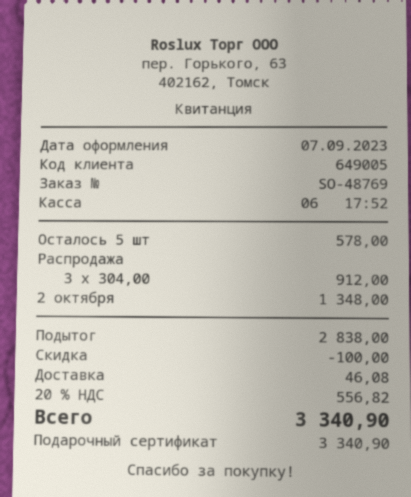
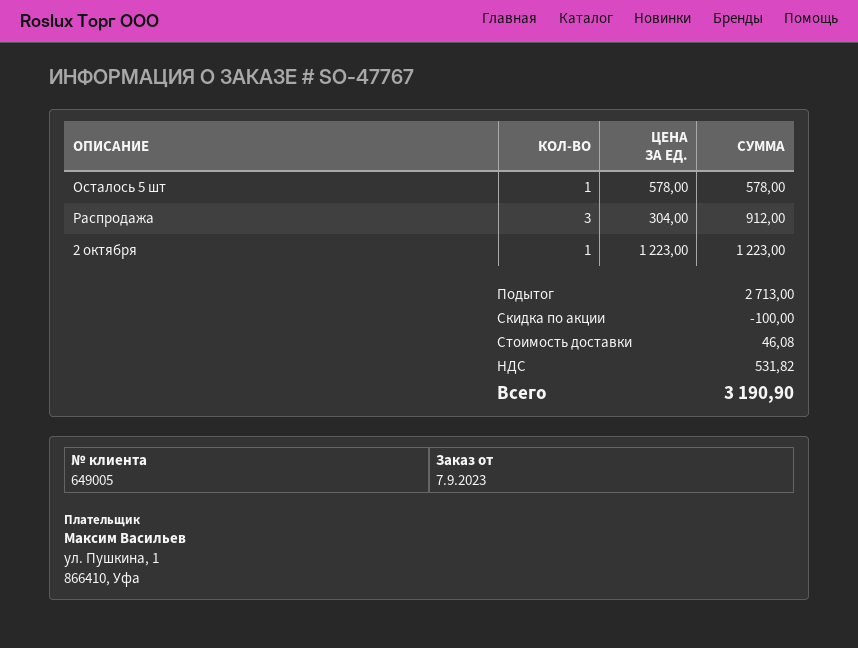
order number: SO-48769 -> SO-47767
2 октября: 1 x 1348.00 = 1348.00 -> 1 x 1223.00 = 1223.00
subtotal: 2838.00 -> 2713.00
tax: 556.82 -> 531.82
total: 3340.90 -> 3190.90

